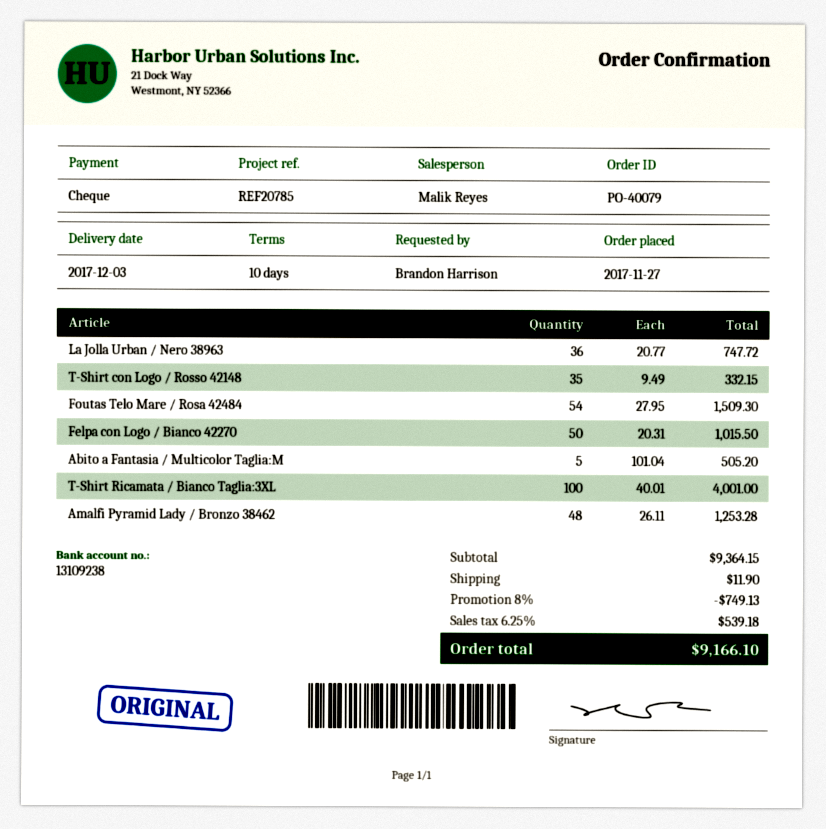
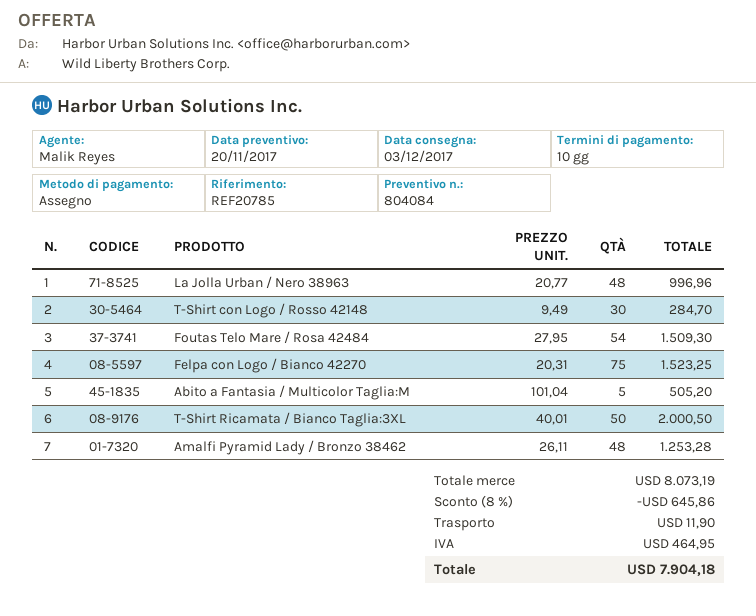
La Jolla Urban / Nero 38963: 36 x 20.77 = 747.72 -> 48 x 20.77 = 996.96
T-Shirt con Logo / Rosso 42148: 35 x 9.49 = 332.15 -> 30 x 9.49 = 284.70
Felpa con Logo / Bianco 42270: 50 x 20.31 = 1015.50 -> 75 x 20.31 = 1523.25
T-Shirt Ricamata / Bianco Taglia:3XL: 100 x 40.01 = 4001.00 -> 50 x 40.01 = 2000.50
subtotal: 9364.15 -> 8073.19
discount: 8% = 749.13 -> 8% = 645.86
tax: 539.18 -> 464.95
total: 9166.10 -> 7904.18

